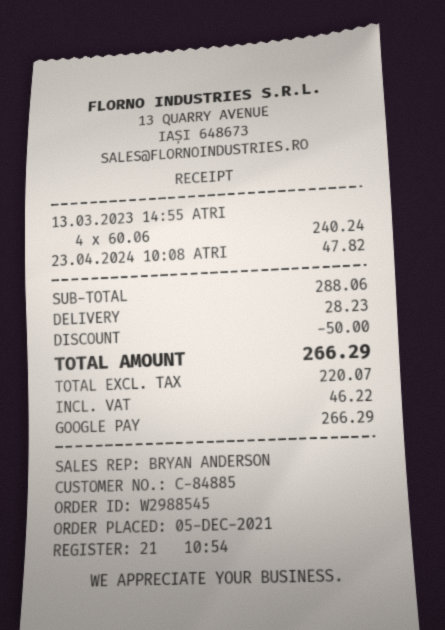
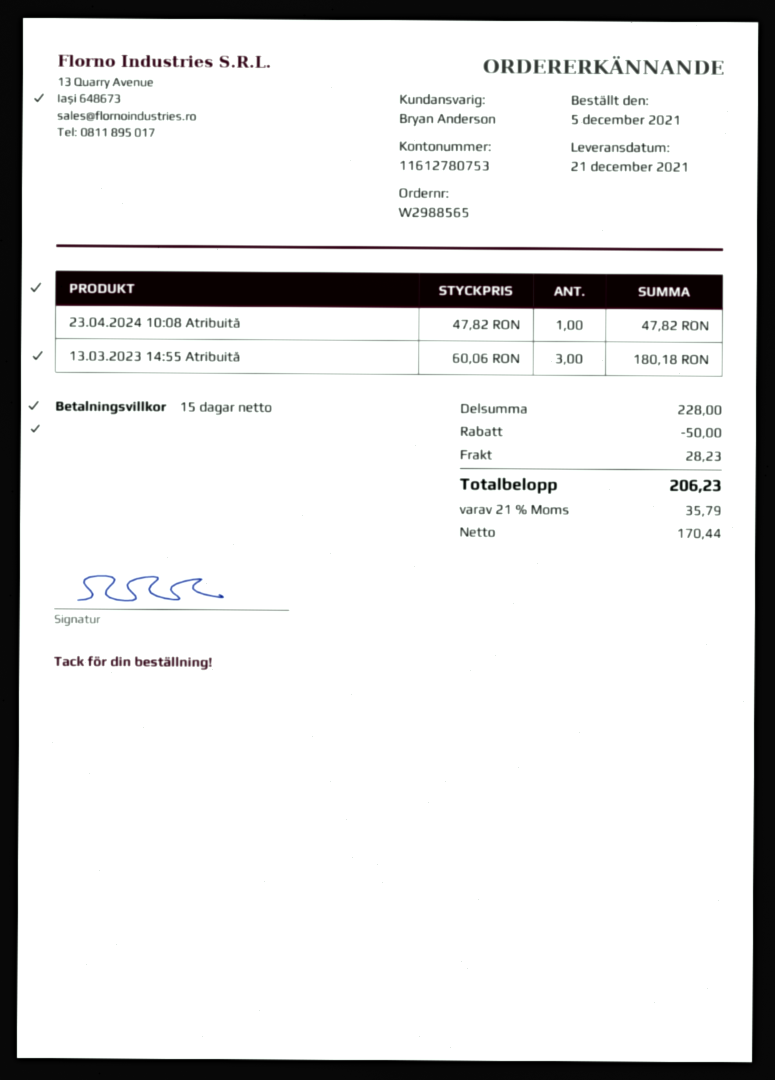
order number: W2988545 -> W2988565
13.03.2023 14:55 ATRI: 4 x 60.06 = 240.24 -> 3 x 60.06 = 180.18
subtotal: 288.06 -> 228.00
net: 220.07 -> 170.44
tax: 46.22 -> 35.79
total: 266.29 -> 206.23

